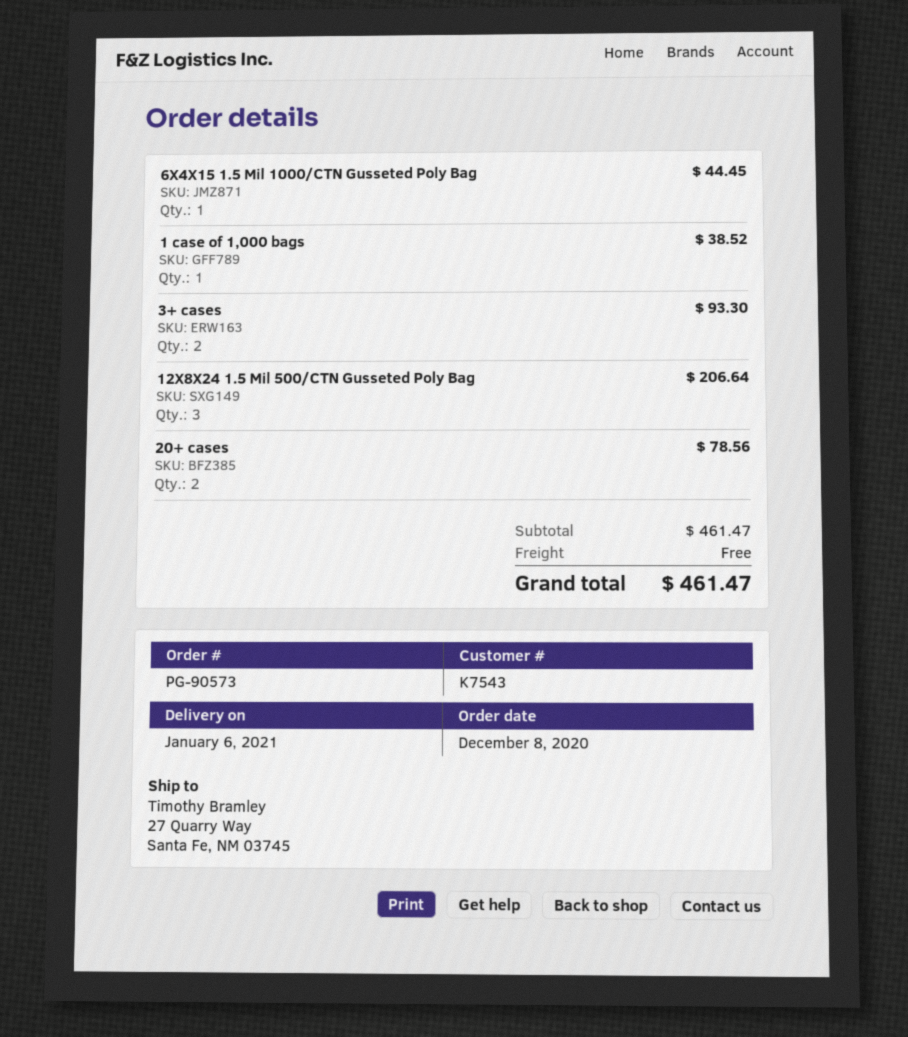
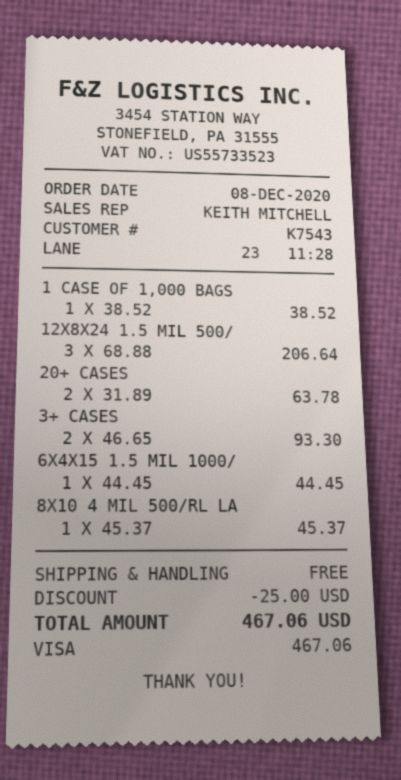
20+ cases: 2 for 78.56 -> 2 for 63.78
8X10 4 MIL 500/RL LA: none -> 1 for 45.37
discount: none -> 25.00
total: 461.47 -> 467.06

